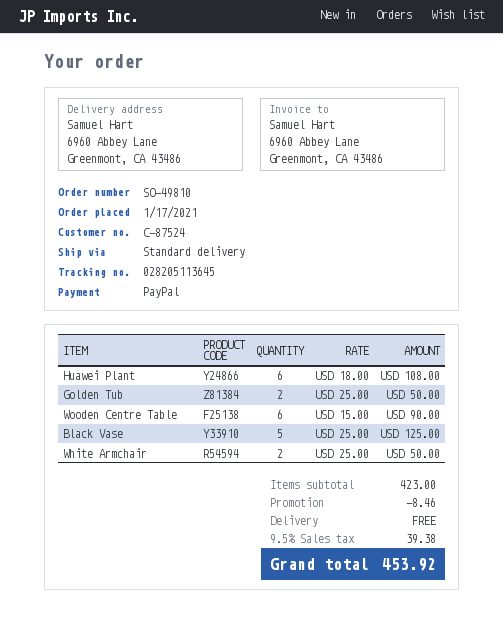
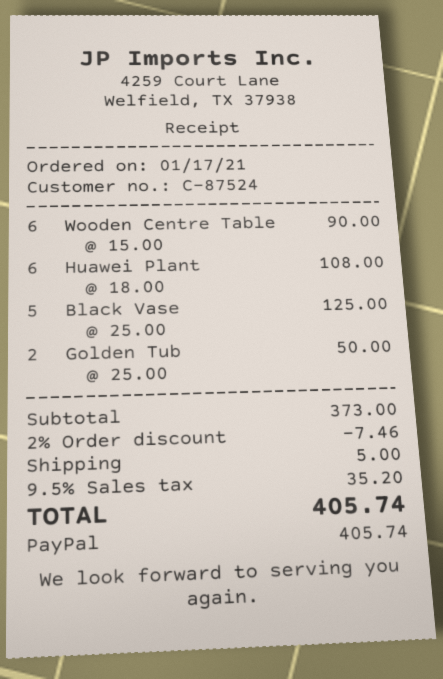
White Armchair: 2 x 25.00 = 50.00 -> none
subtotal: 423.00 -> 373.00
discount: 8.46 -> 7.46
shipping: 0.00 -> 5.00
tax: 9.5% = 39.38 -> 9.5% = 35.20
total: 453.92 -> 405.74

